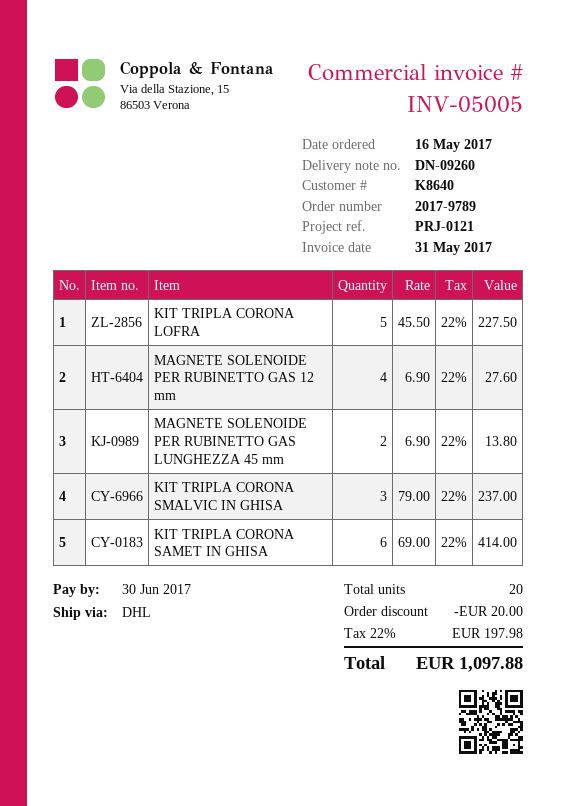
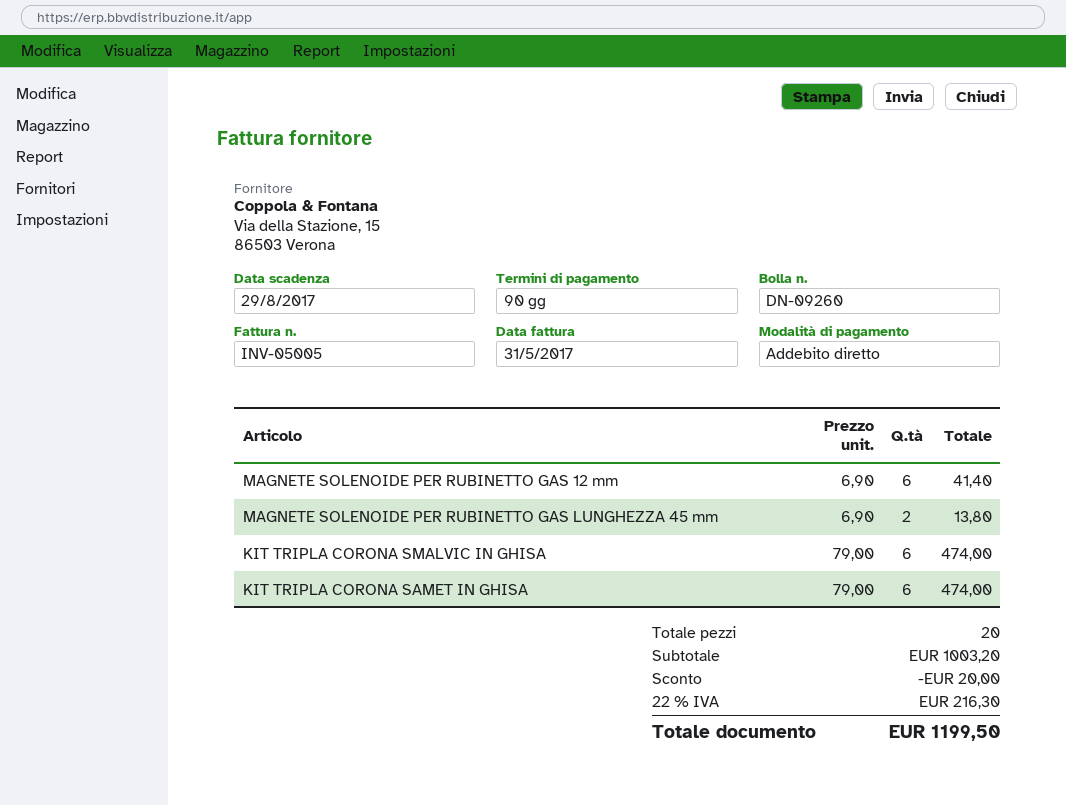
due date: 2017-06-30 -> 2017-08-29
KIT TRIPLA CORONA LOFRA: 5 x 45.50 = 227.50 -> none
MAGNETE SOLENOIDE PER RUBINETTO GAS 12 mm: 4 x 6.90 = 27.60 -> 6 x 6.90 = 41.40
KIT TRIPLA CORONA SMALVIC IN GHISA: 3 x 79.00 = 237.00 -> 6 x 79.00 = 474.00
KIT TRIPLA CORONA SAMET IN GHISA: 6 x 69.00 = 414.00 -> 6 x 79.00 = 474.00
tax: 22% = 197.98 -> 22% = 216.30
total: 1097.88 -> 1199.50

